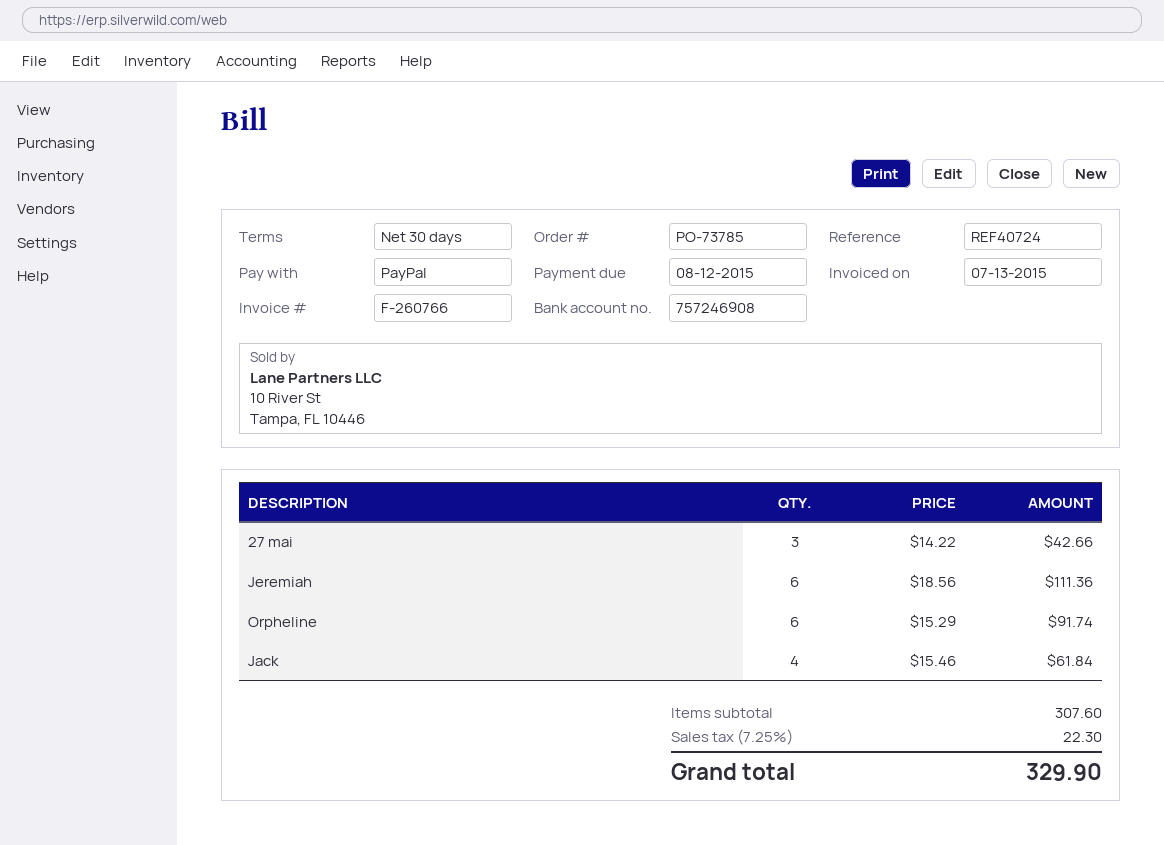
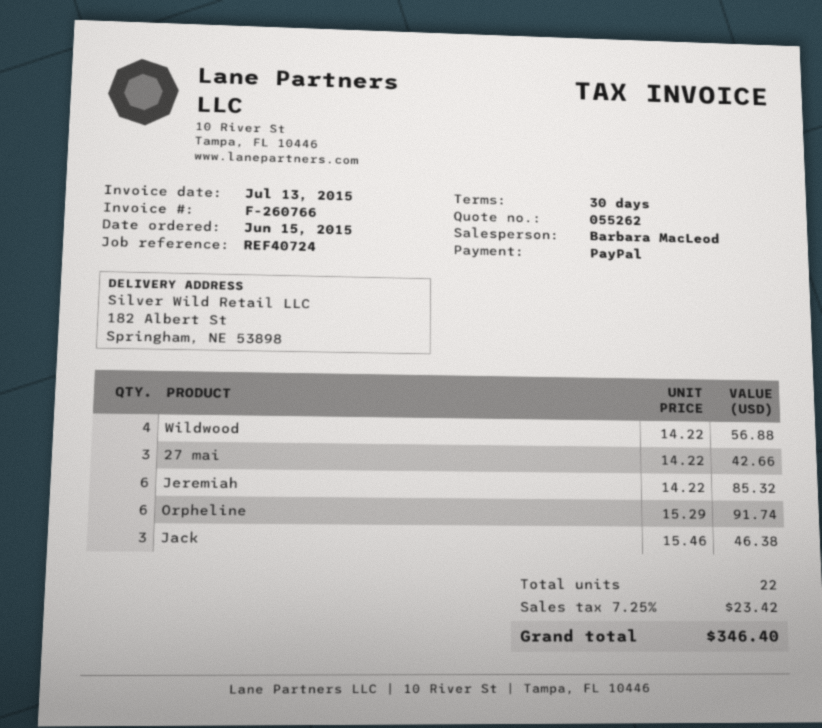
Jeremiah: 6 x 18.56 = 111.36 -> 6 x 14.22 = 85.32
Jack: 4 x 15.46 = 61.84 -> 3 x 15.46 = 46.38
Wildwood: none -> 4 x 14.22 = 56.88
tax: 7.25% = 22.30 -> 7.25% = 23.42
total: 329.90 -> 346.40

